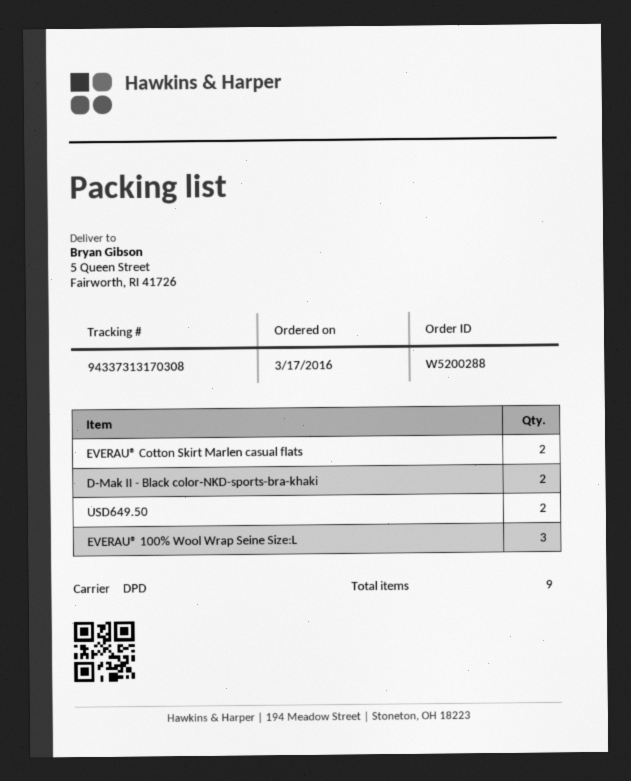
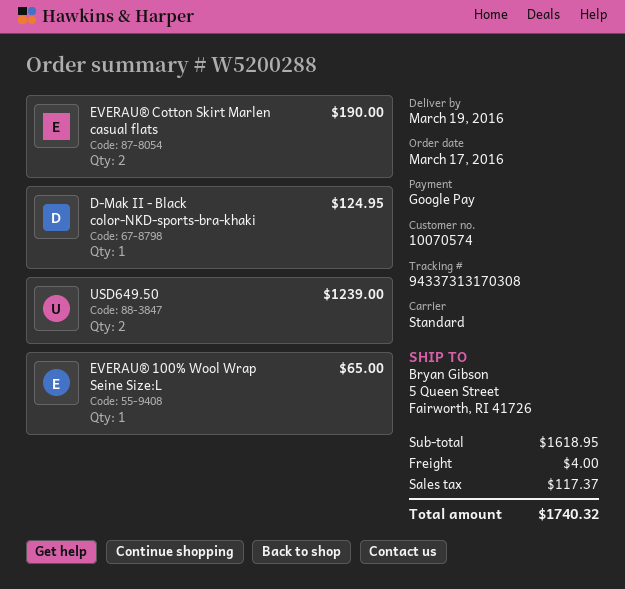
shipping method: DPD -> standard
D-Mak II - Black color-NKD-sports-bra-khaki: 2 -> 1
EVERAU® 100% Wool Wrap Seine Size:L: 3 -> 1

